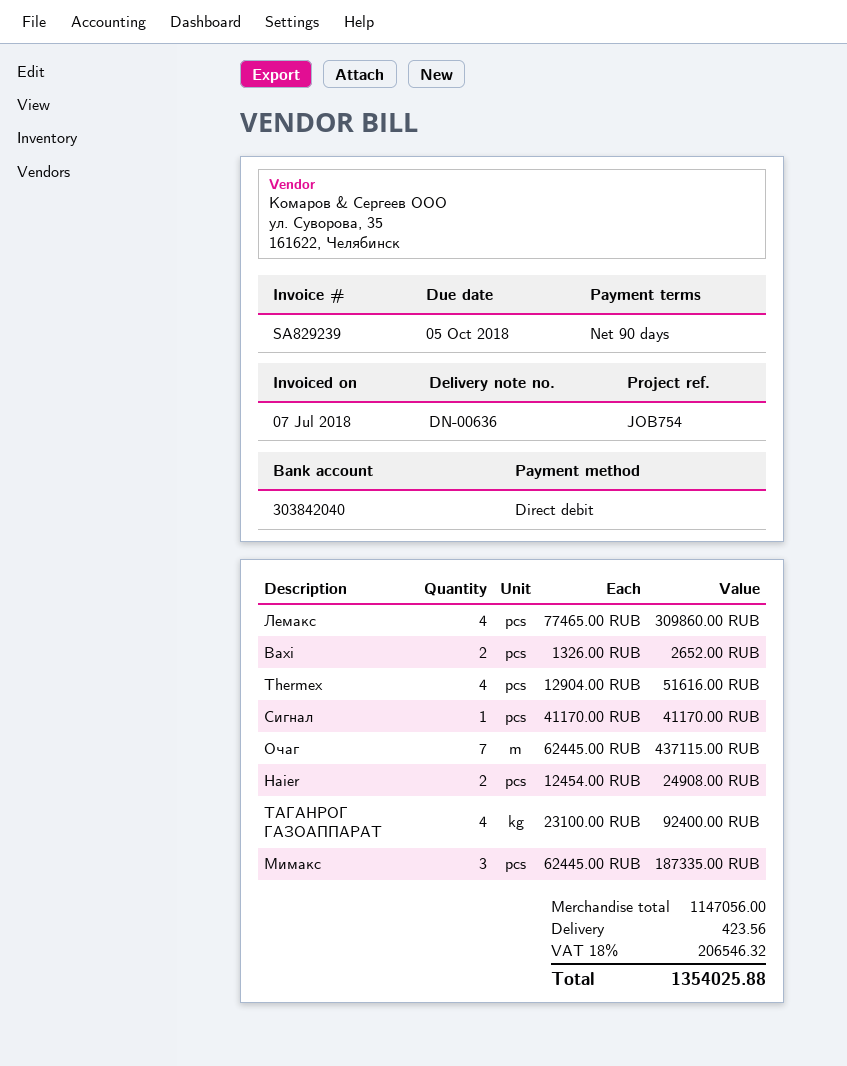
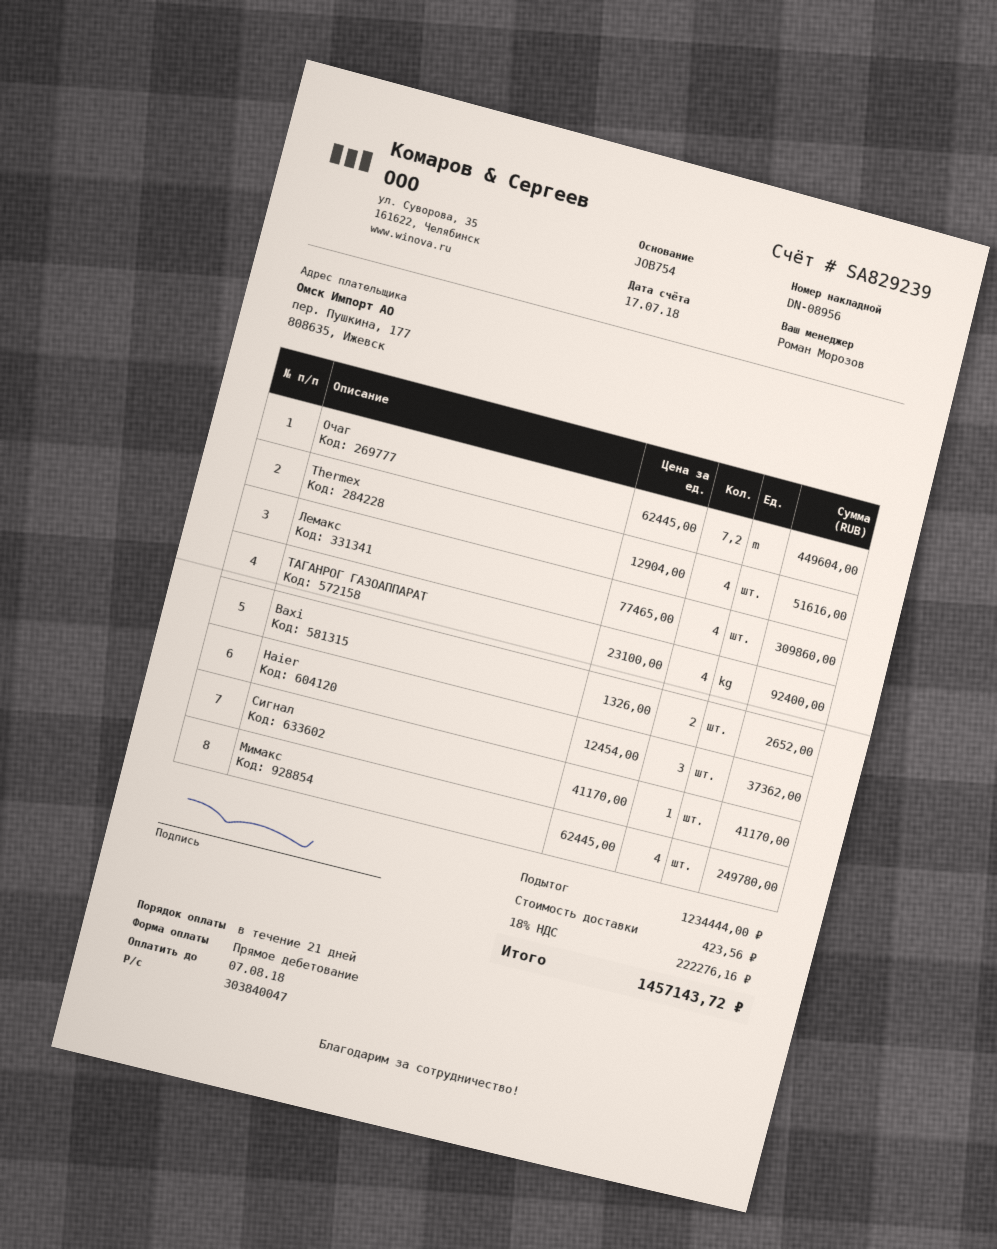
delivery note number: DN-00636 -> DN-08956
invoice date: 2018-07-07 -> 2018-07-17
payment terms: 90 days -> 21 days
due date: 2018-10-05 -> 2018-08-07
bank account: 303842040 -> 303840047
Очаг: 7 x 62445.00 = 437115.00 -> 7.2 x 62445.00 = 449604.00
Haier: 2 x 12454.00 = 24908.00 -> 3 x 12454.00 = 37362.00
Мимакс: 3 x 62445.00 = 187335.00 -> 4 x 62445.00 = 249780.00
subtotal: 1147056.00 -> 1234444.00
tax: 18% = 206546.32 -> 18% = 222276.16
total: 1354025.88 -> 1457143.72

